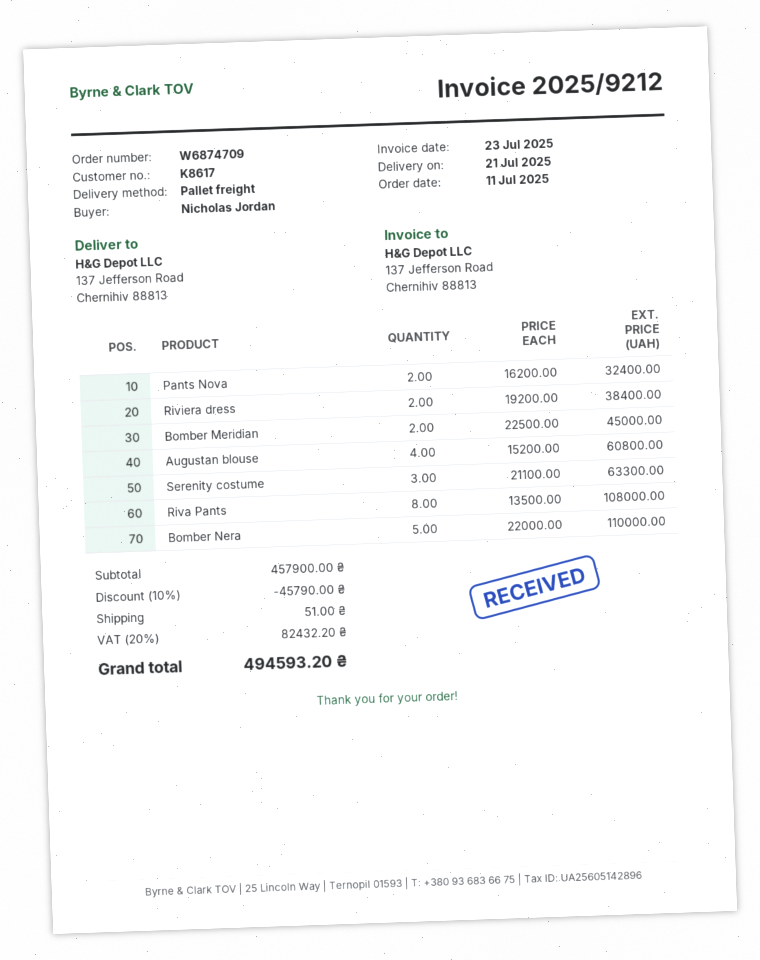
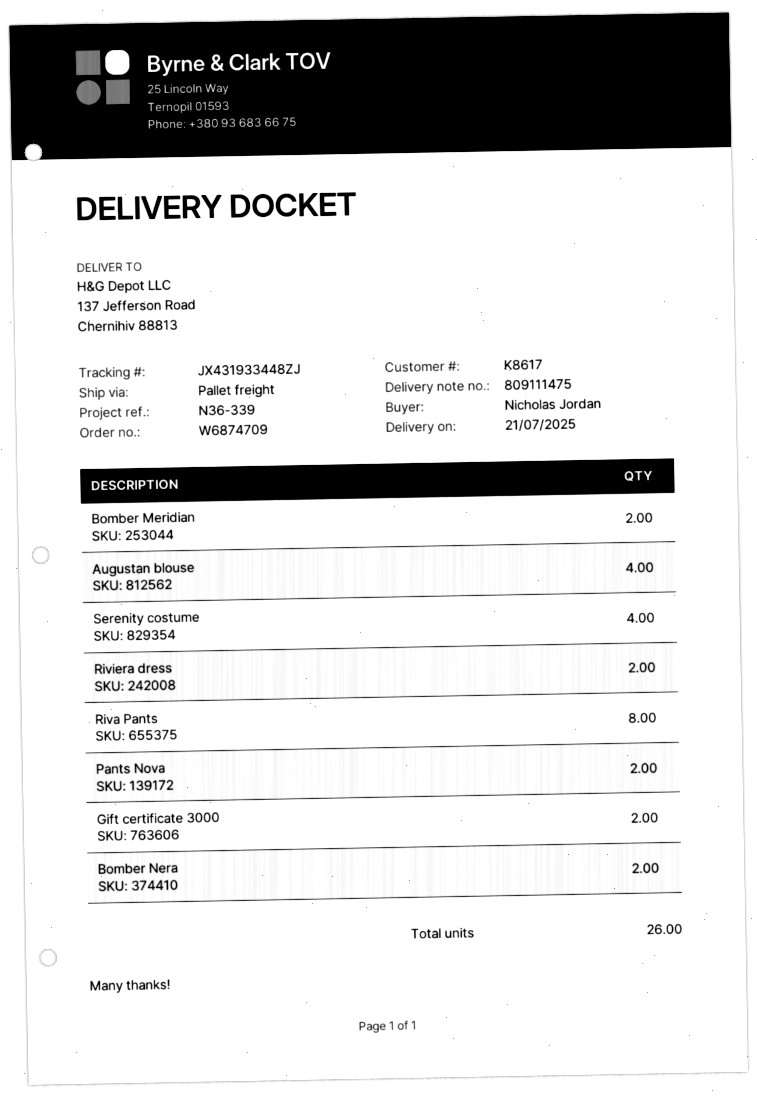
Serenity costume: 3 -> 4
Bomber Nera: 5 -> 2
Gift certificate 3000: none -> 2

